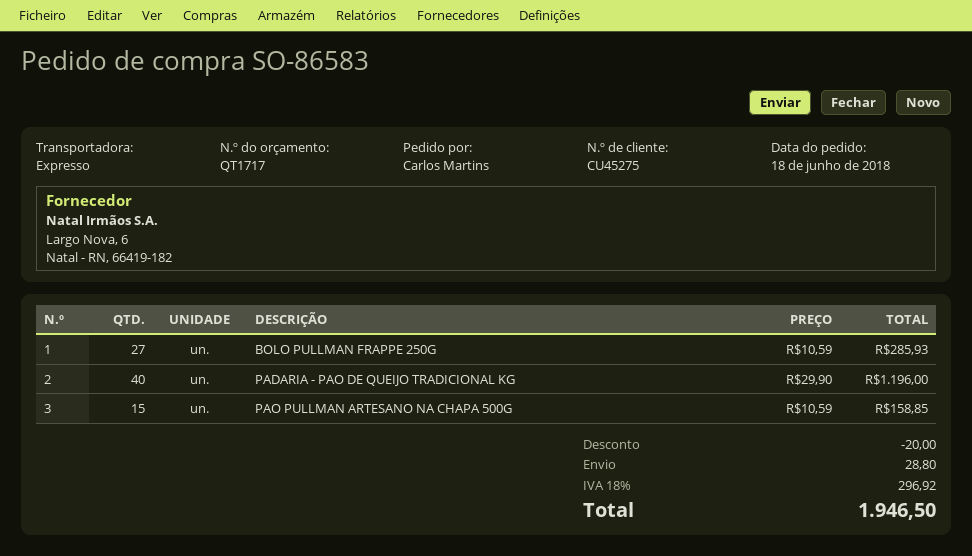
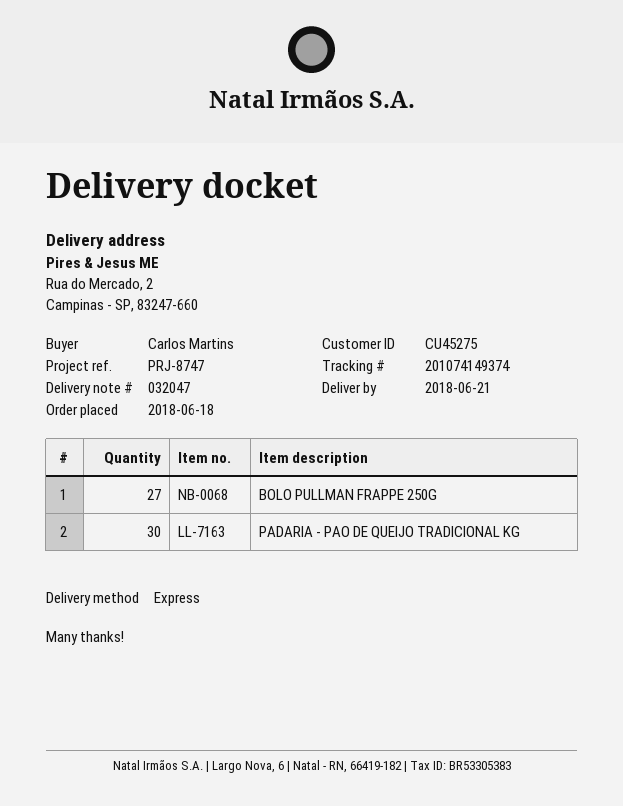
PADARIA - PAO DE QUEIJO TRADICIONAL KG: 40 -> 30
PAO PULLMAN ARTESANO NA CHAPA 500G: 15 -> none

